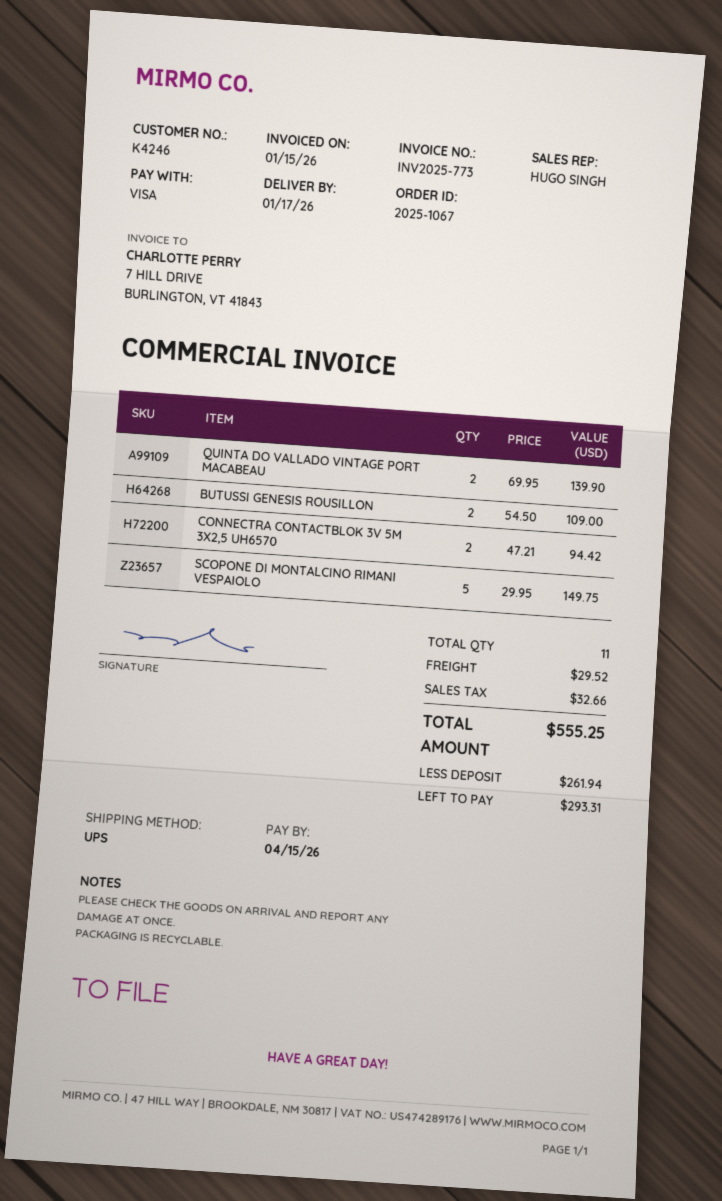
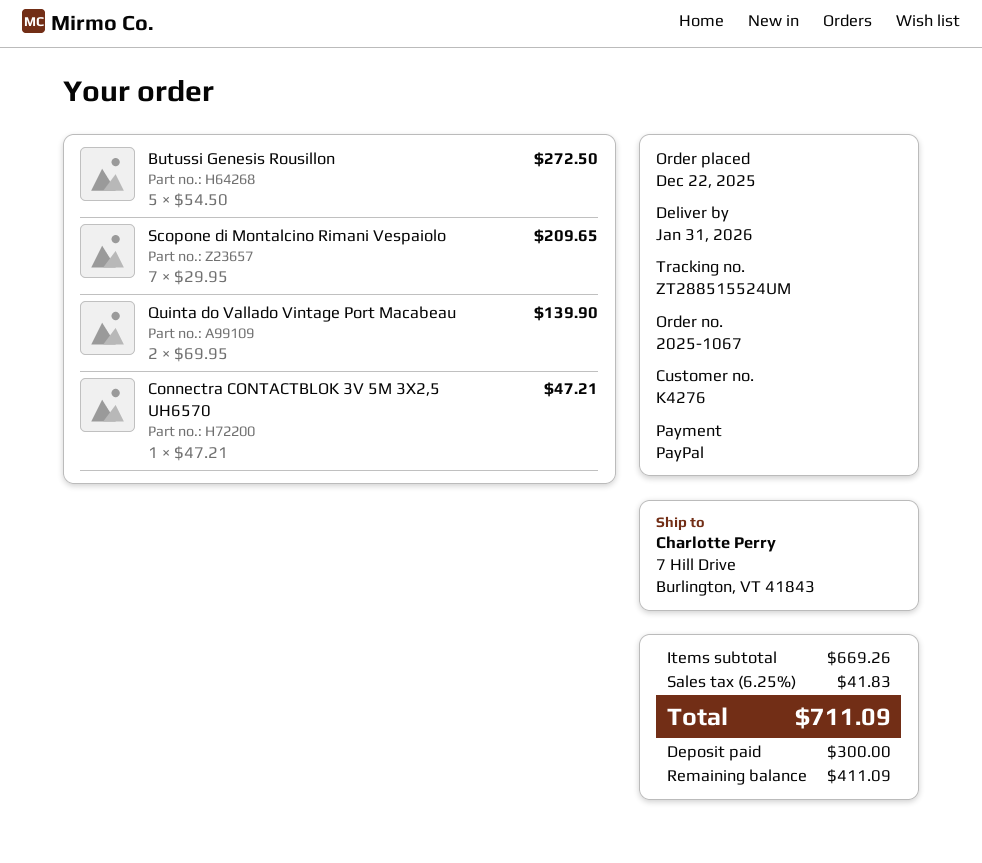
delivery date: 2026-01-17 -> 2026-01-31
customer number: K4246 -> K4276
payment method: Visa -> PayPal
BUTUSSI GENESIS ROUSILLON: 2 x 54.50 = 109.00 -> 5 x 54.50 = 272.50
CONNECTRA CONTACTBLOK 3V 5M 3X2,5 UH6570: 2 x 47.21 = 94.42 -> 1 x 47.21 = 47.21
SCOPONE DI MONTALCINO RIMANI VESPAIOLO: 5 x 29.95 = 149.75 -> 7 x 29.95 = 209.65
shipping: 29.52 -> none
tax: 32.66 -> 41.83
total: 555.25 -> 711.09
deposit: 261.94 -> 300.00
balance: 293.31 -> 411.09

